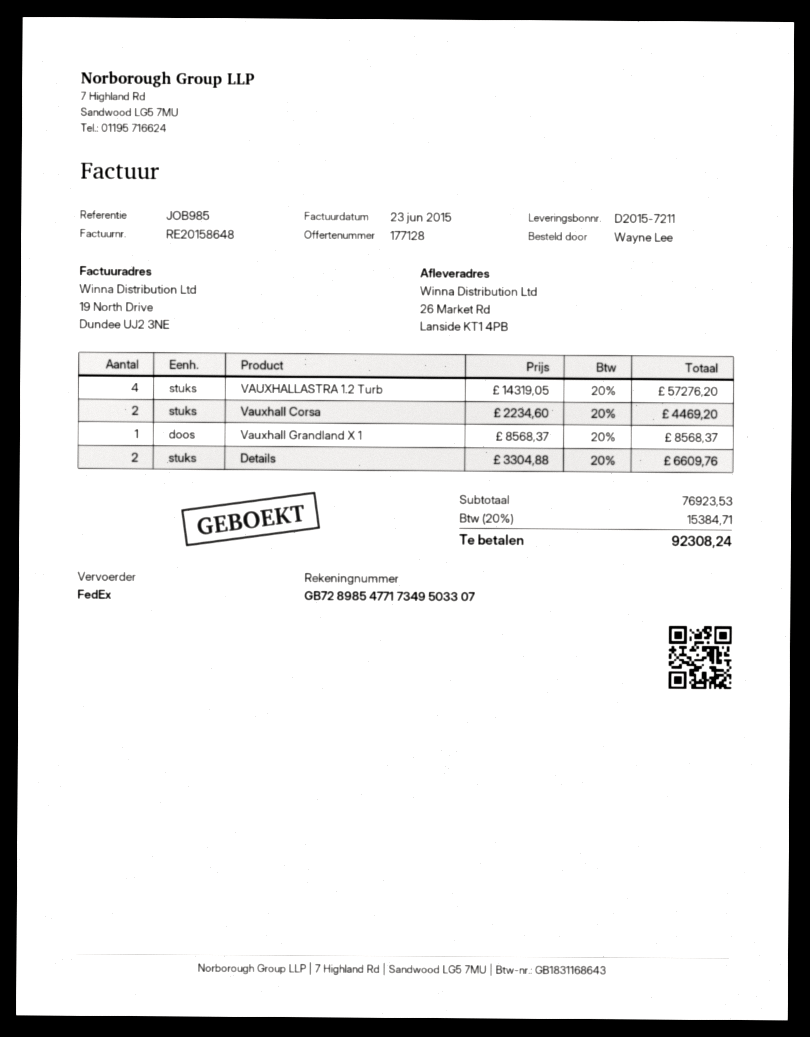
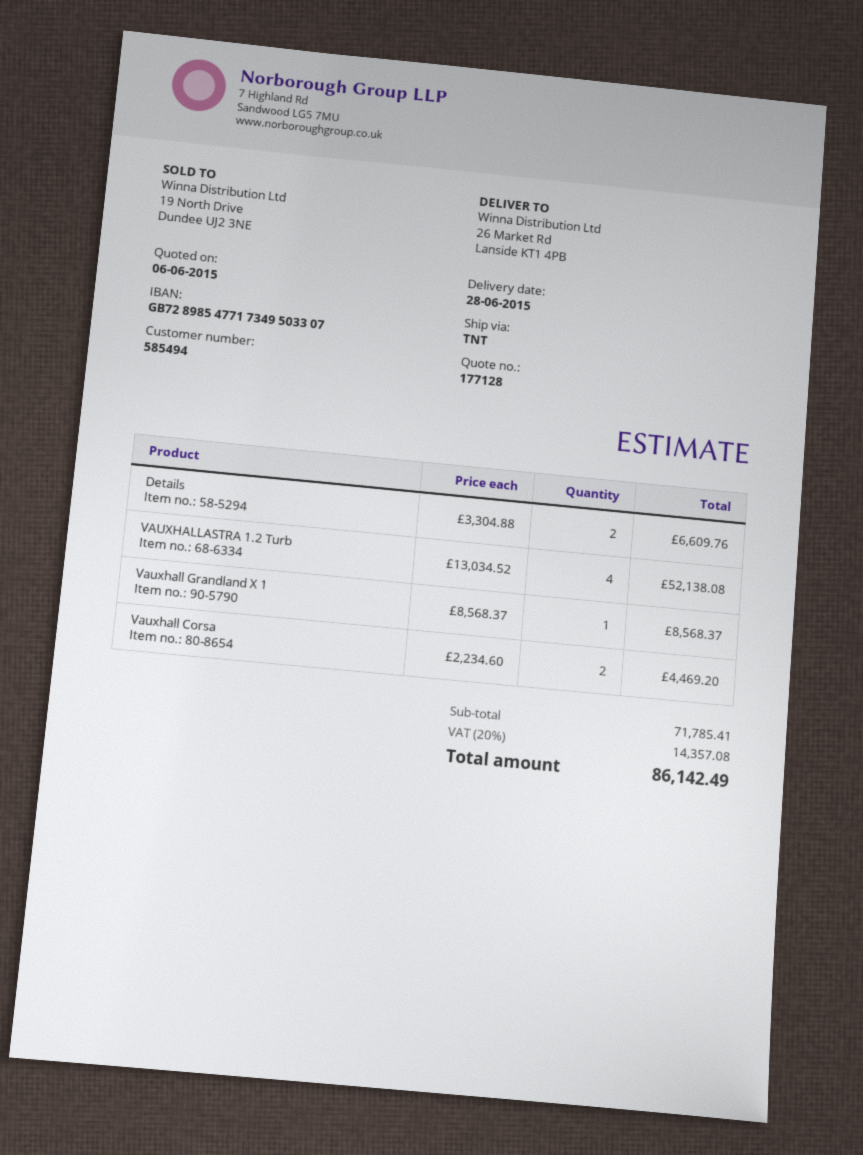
shipping method: FedEx -> TNT
VAUXHALLASTRA 1.2 Turb: 4 x 14319.05 = 57276.20 -> 4 x 13034.52 = 52138.08
subtotal: 76923.53 -> 71785.41
tax: 20% = 15384.71 -> 20% = 14357.08
total: 92308.24 -> 86142.49

